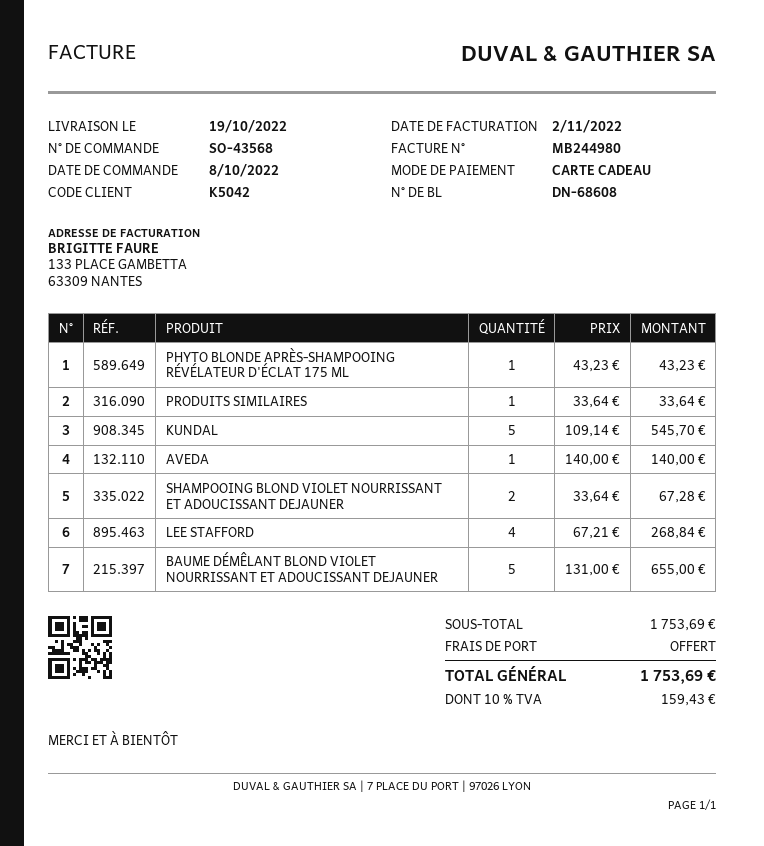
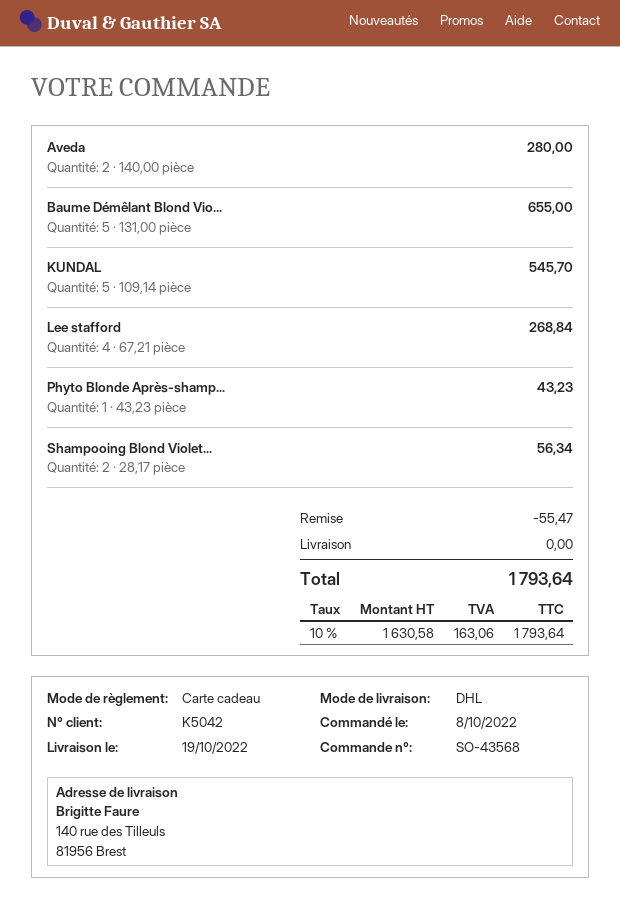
PRODUITS SIMILAIRES: 1 x 33.64 = 33.64 -> none
AVEDA: 1 x 140.00 = 140.00 -> 2 x 140.00 = 280.00
SHAMPOOING BLOND VIOLET NOURRISSANT ET ADOUCISSANT DEJAUNER: 2 x 33.64 = 67.28 -> 2 x 28.17 = 56.34
discount: none -> 55.47
tax: 10% = 159.43 -> 10% = 163.06
total: 1753.69 -> 1793.64

